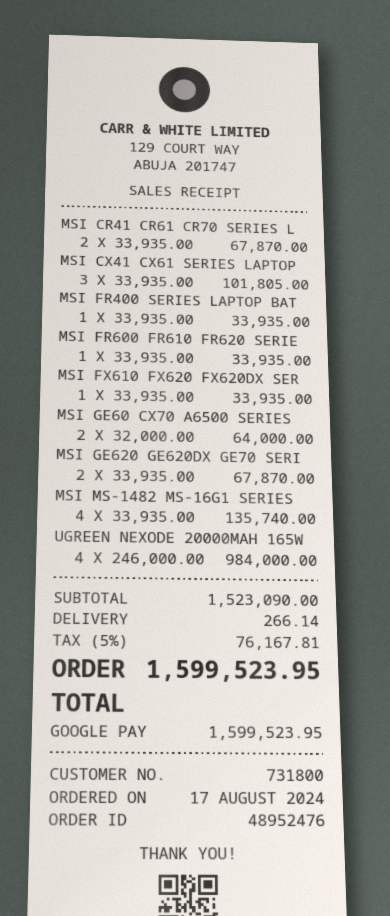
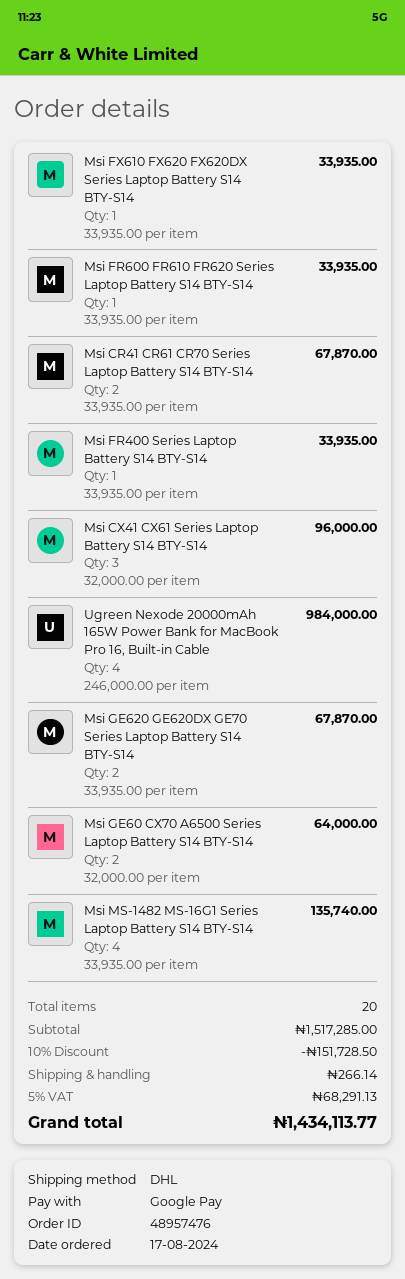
order number: 48952476 -> 48957476
MSI CX41 CX61 SERIES LAPTOP: 3 x 33935.00 = 101805.00 -> 3 x 32000.00 = 96000.00
subtotal: 1523090.00 -> 1517285.00
discount: none -> 10% = 151728.50
tax: 5% = 76167.81 -> 5% = 68291.13
total: 1599523.95 -> 1434113.77

